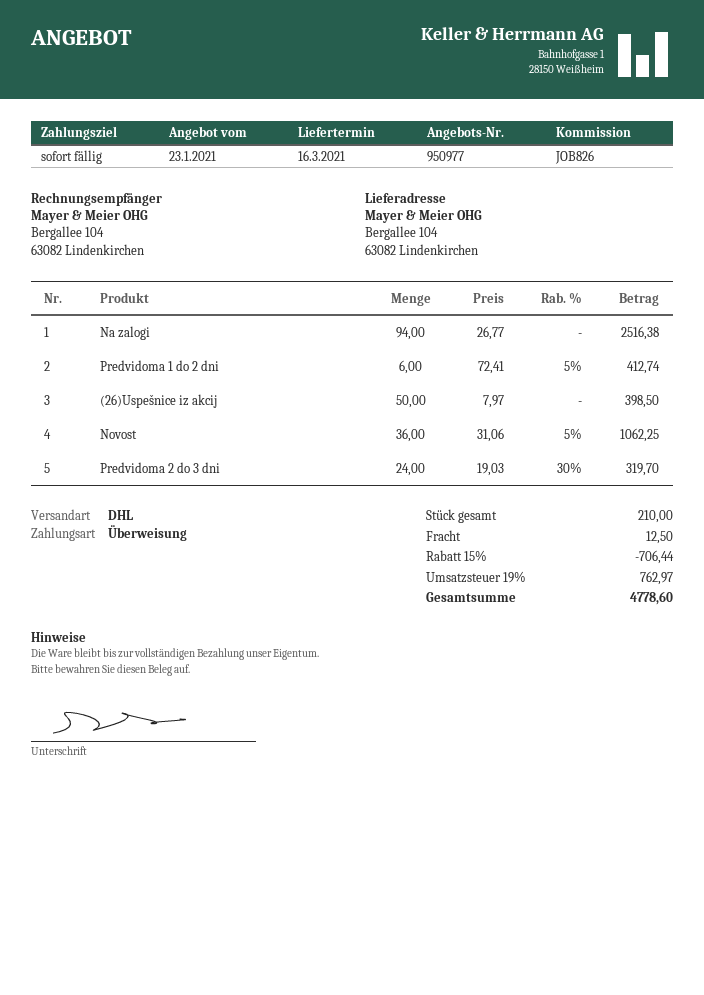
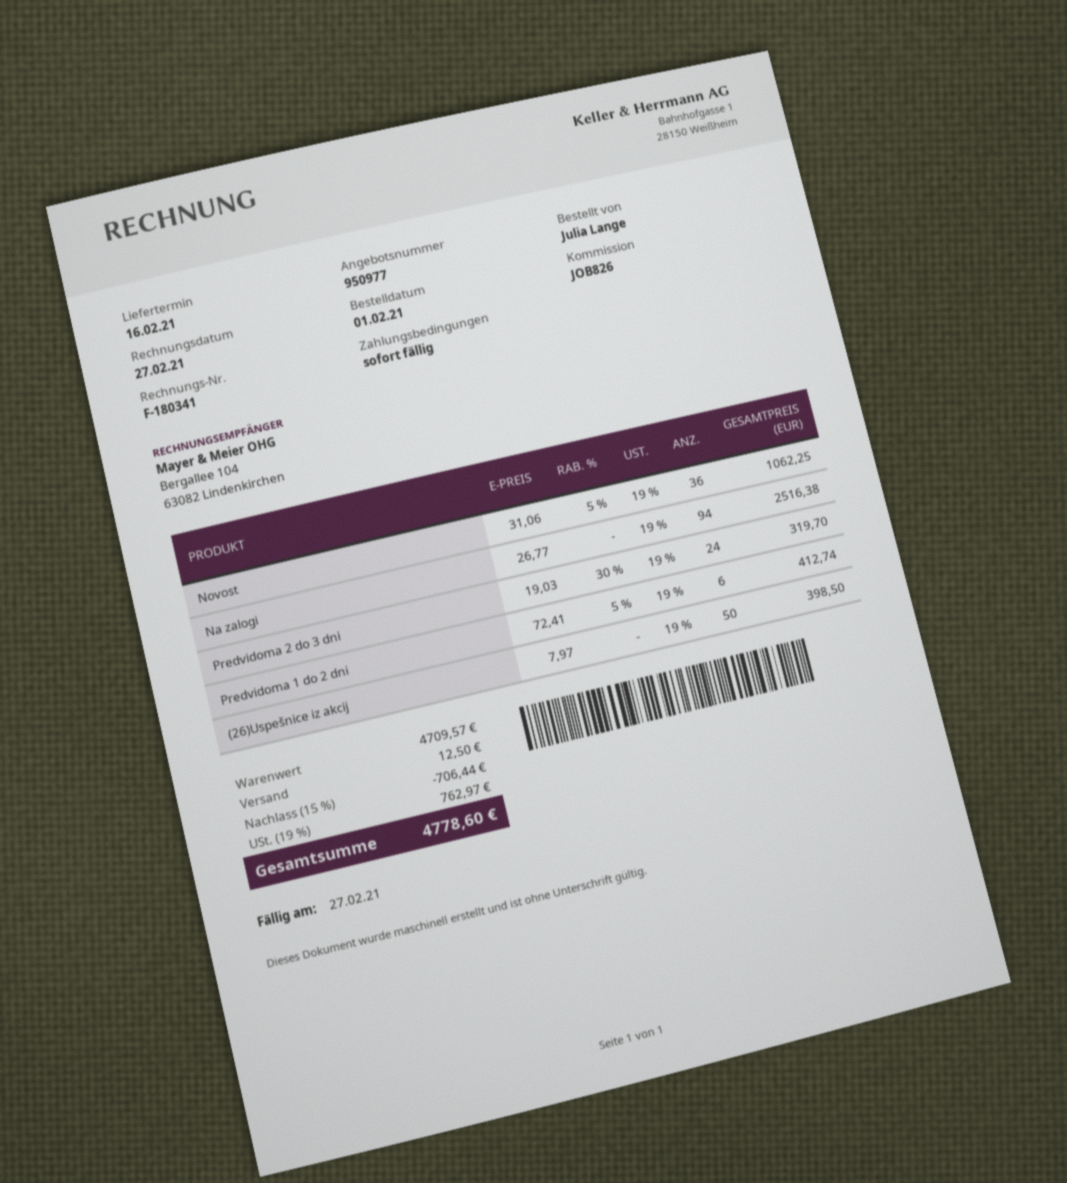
delivery date: 2021-03-16 -> 2021-02-16

